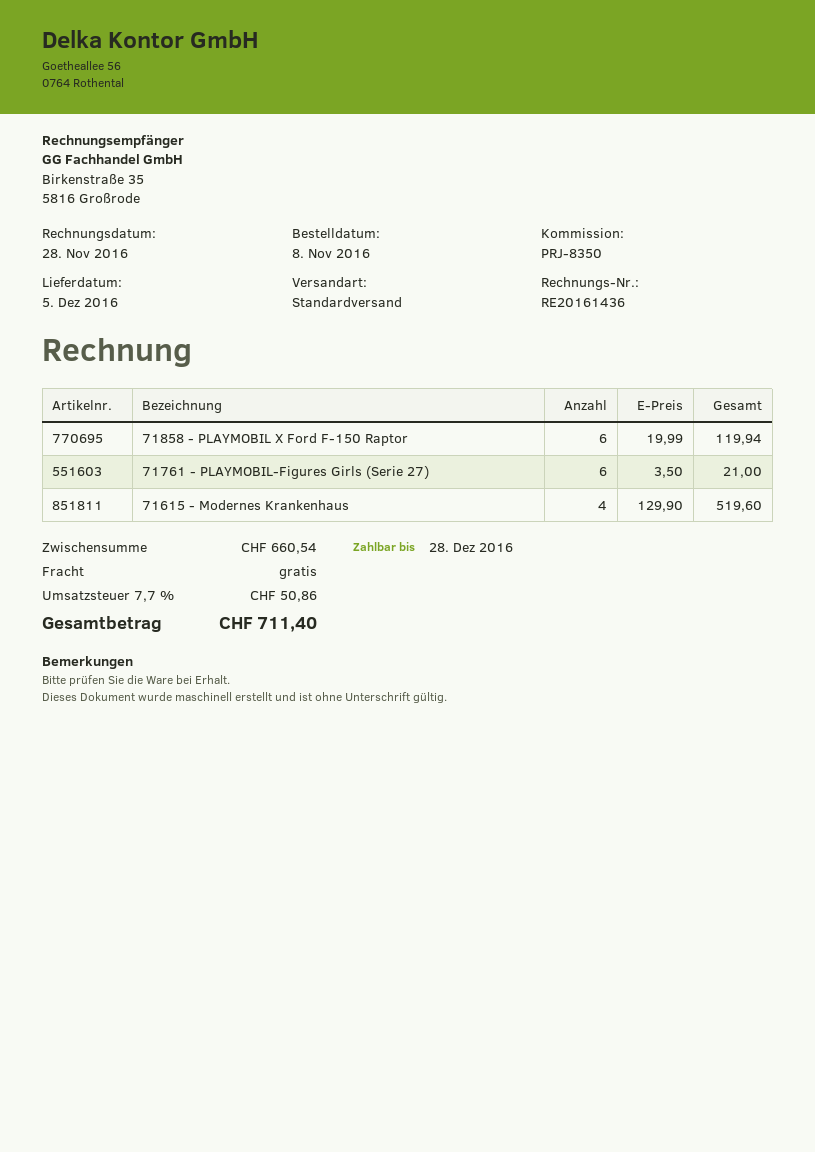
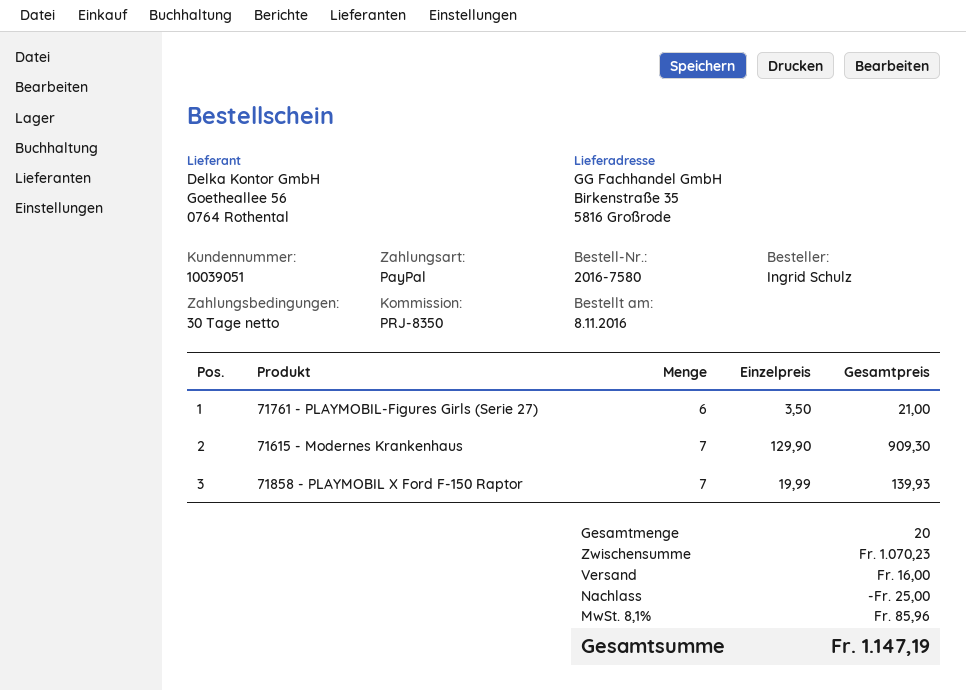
71858 - PLAYMOBIL X Ford F-150 Raptor: 6 x 19.99 = 119.94 -> 7 x 19.99 = 139.93
71615 - Modernes Krankenhaus: 4 x 129.90 = 519.60 -> 7 x 129.90 = 909.30
subtotal: 660.54 -> 1070.23
discount: none -> 25.00
shipping: 0.00 -> 16.00
tax: 7.7% = 50.86 -> 8.1% = 85.96
total: 711.40 -> 1147.19

